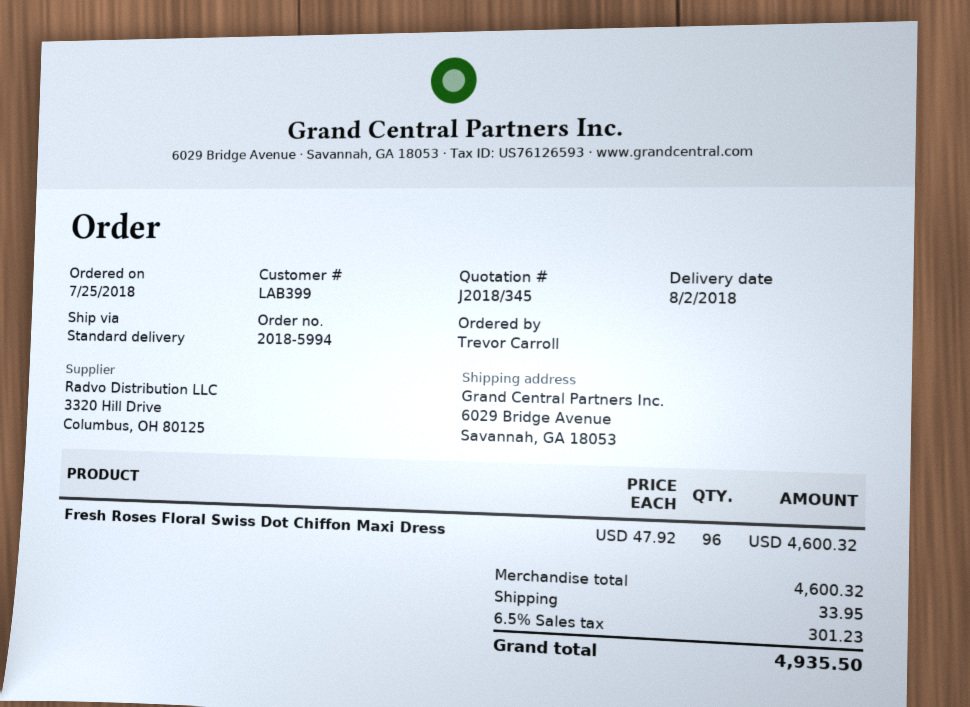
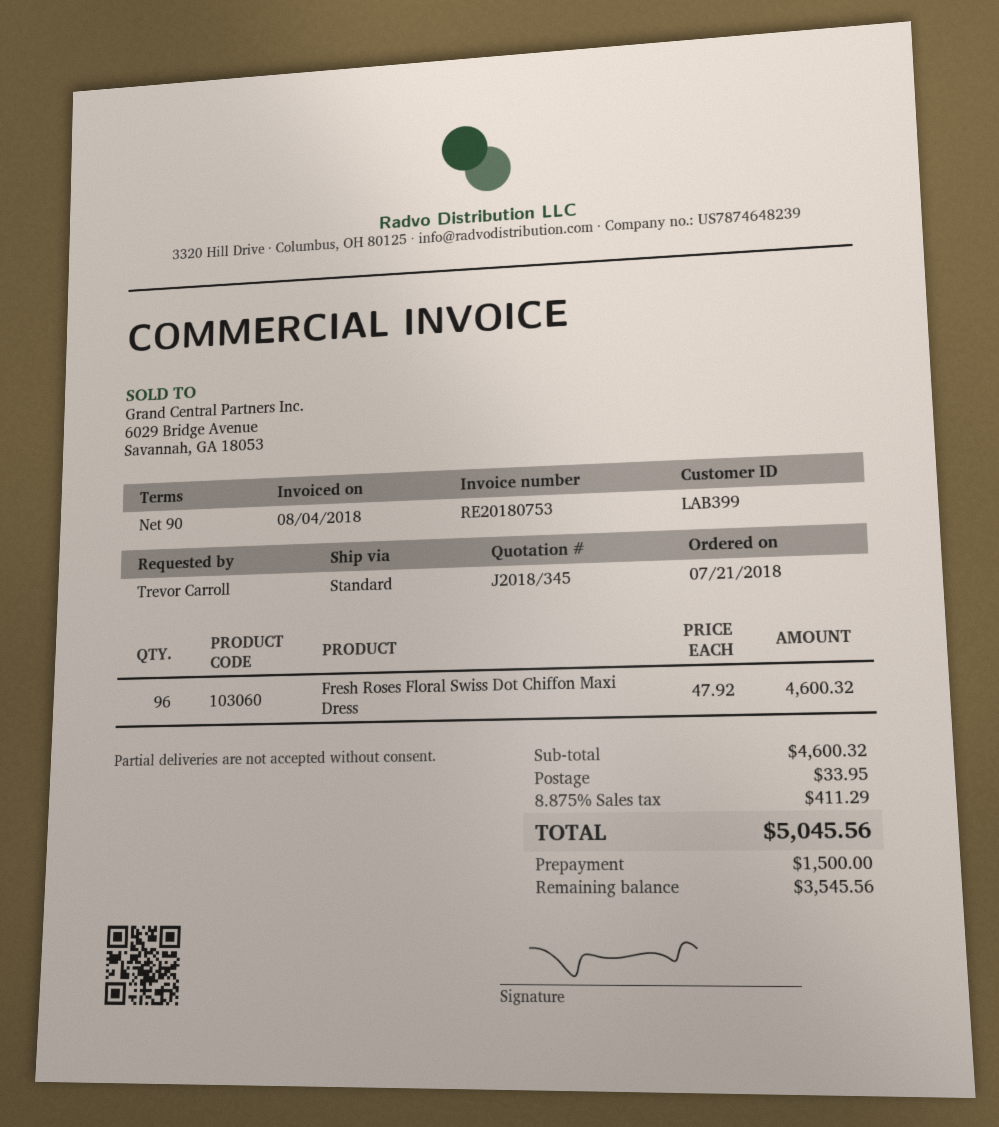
order date: 2018-07-25 -> 2018-07-21
tax: 6.5% = 301.23 -> 8.875% = 411.29
total: 4935.50 -> 5045.56

